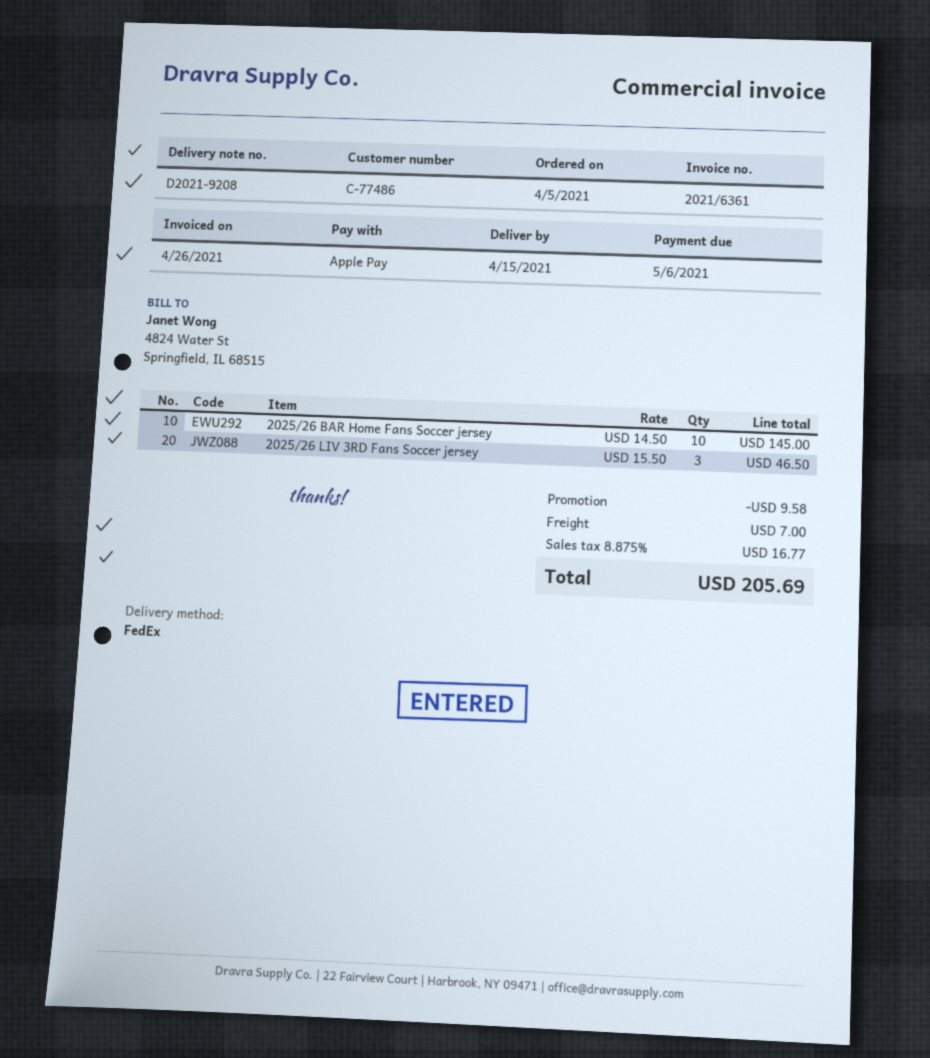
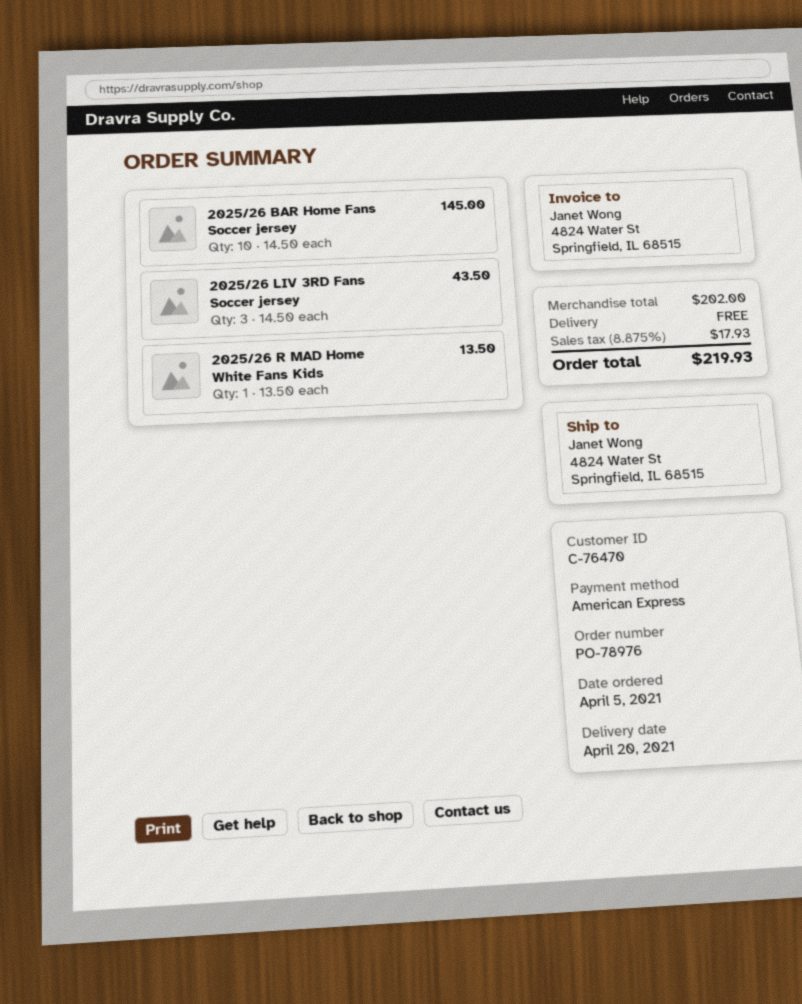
delivery date: 2021-04-15 -> 2021-04-20
customer number: C-77486 -> C-76470
payment method: Apple Pay -> American Express
2025/26 LIV 3RD Fans Soccer jersey: 3 x 15.50 = 46.50 -> 3 x 14.50 = 43.50
2025/26 R MAD Home White Fans Kids: none -> 1 x 13.50 = 13.50
discount: 9.58 -> none
shipping: 7.00 -> 0.00
tax: 8.875% = 16.77 -> 8.875% = 17.93
total: 205.69 -> 219.93

